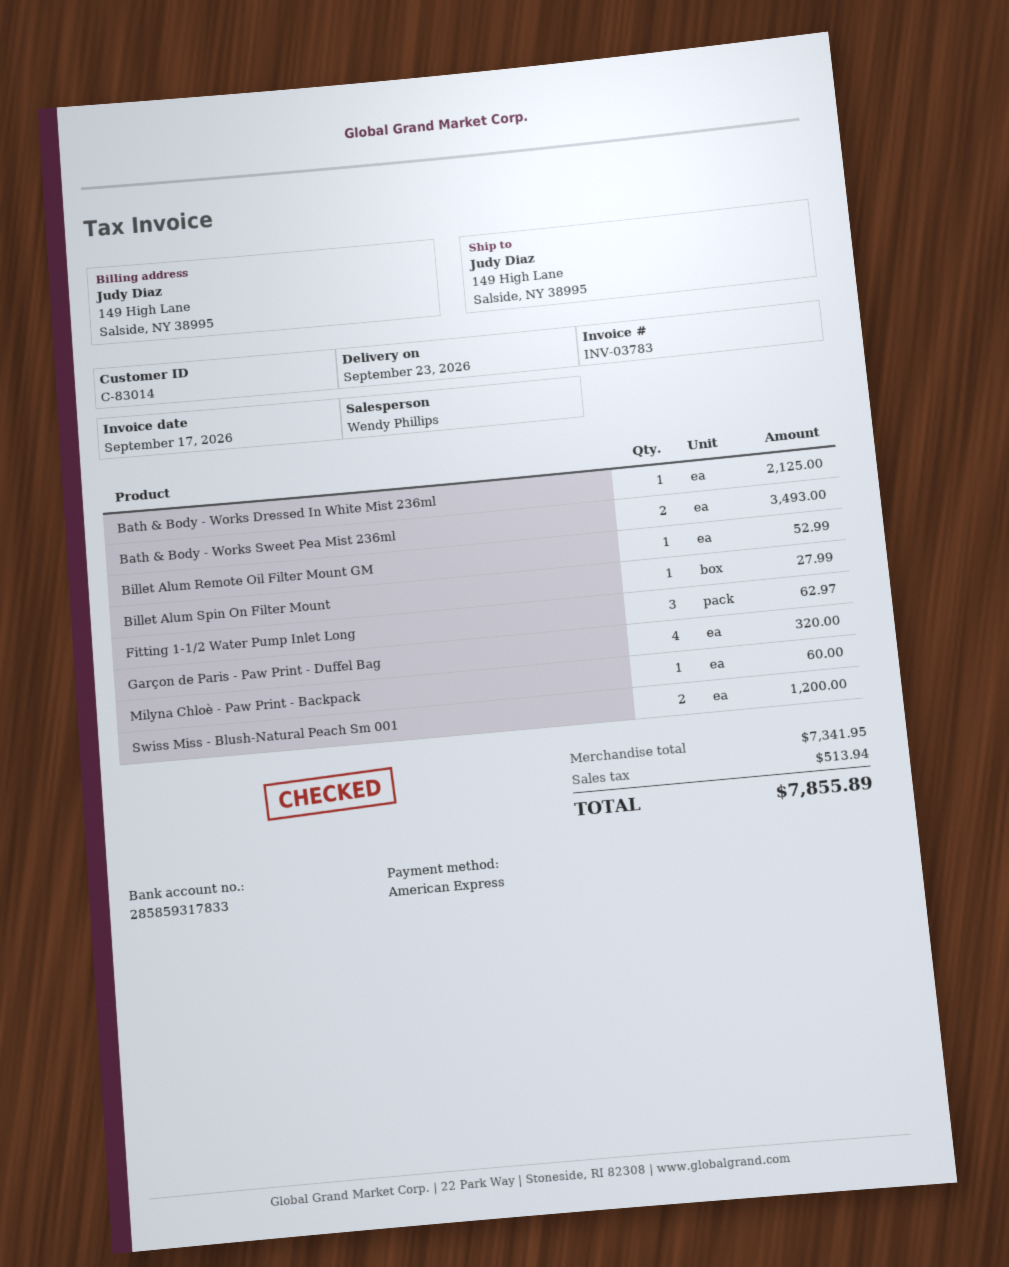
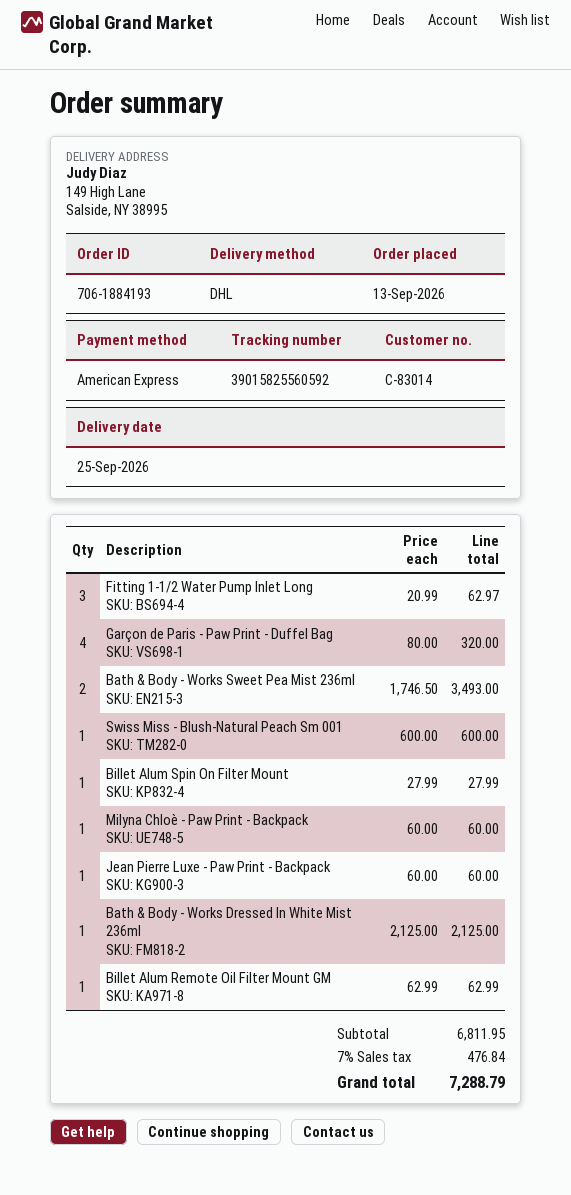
delivery date: 2026-09-23 -> 2026-09-25
Billet Alum Remote Oil Filter Mount GM: 1 for 52.99 -> 1 for 62.99
Swiss Miss - Blush-Natural Peach Sm 001: 2 for 1200.00 -> 1 for 600.00
Jean Pierre Luxe - Paw Print - Backpack: none -> 1 for 60.00
subtotal: 7341.95 -> 6811.95
tax: 513.94 -> 476.84
total: 7855.89 -> 7288.79

